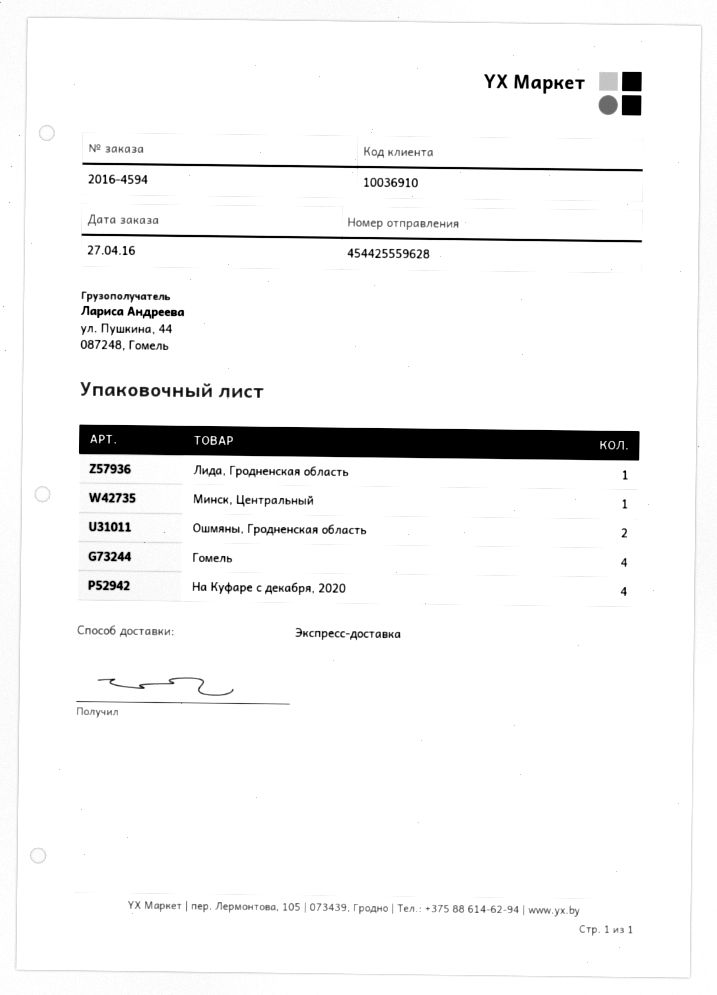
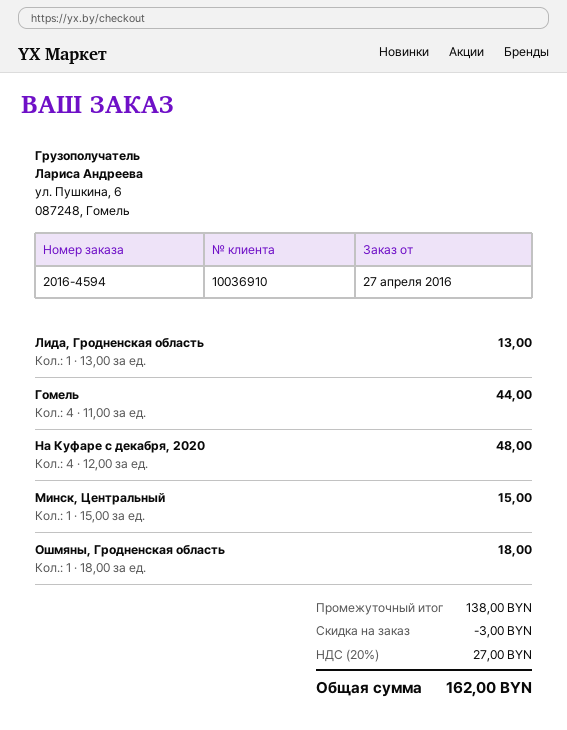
ship to: ул. Пушкина, 44, 087248, Гомель -> ул. Пушкина, 6, 087248, Гомель
Ошмяны, Гродненская область: 2 -> 1

